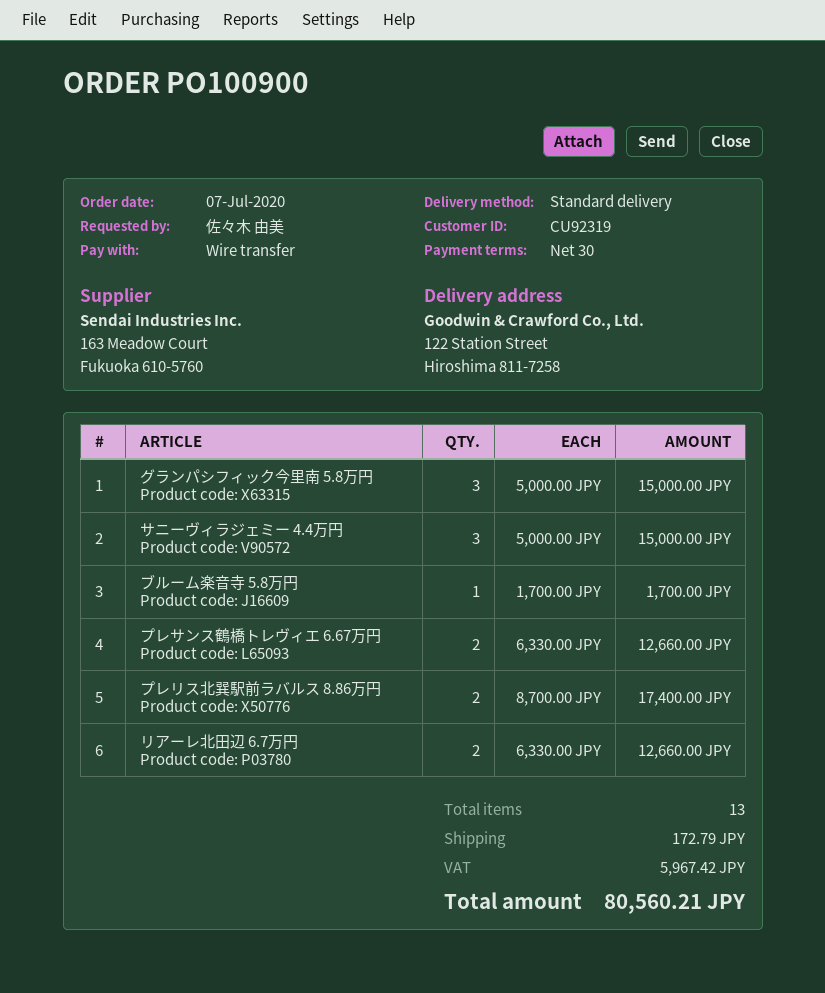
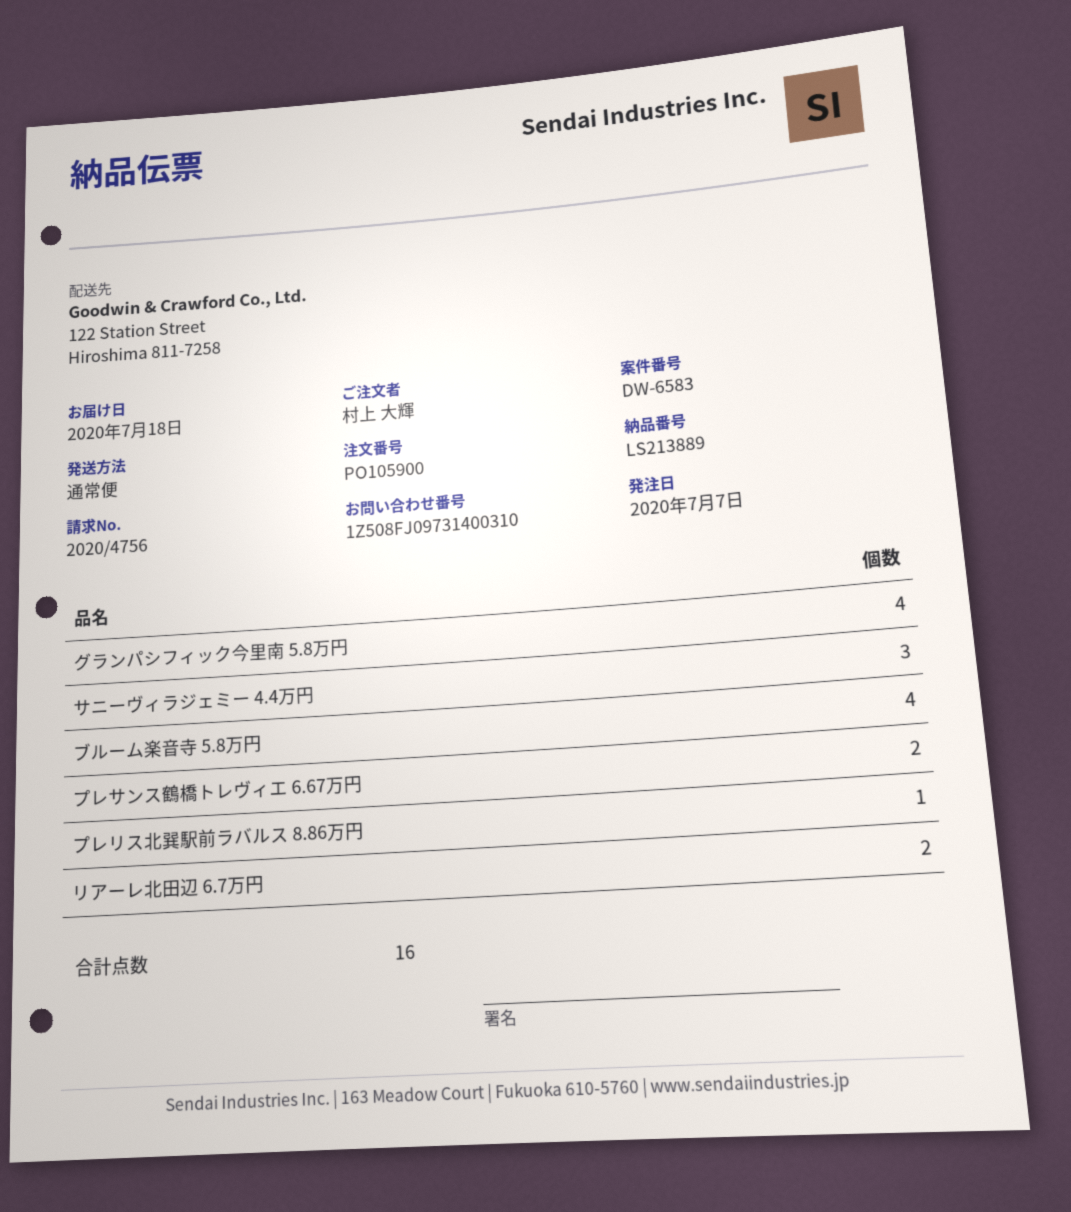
order number: PO100900 -> PO105900
ordered by: 佐々木 由美 -> 村上 大輝
グランパシフィック今里南 5.8万円: 3 -> 4
ブルーム楽音寺 5.8万円: 1 -> 4
プレリス北巽駅前ラバルス 8.86万円: 2 -> 1
total quantity: 13 -> 16

